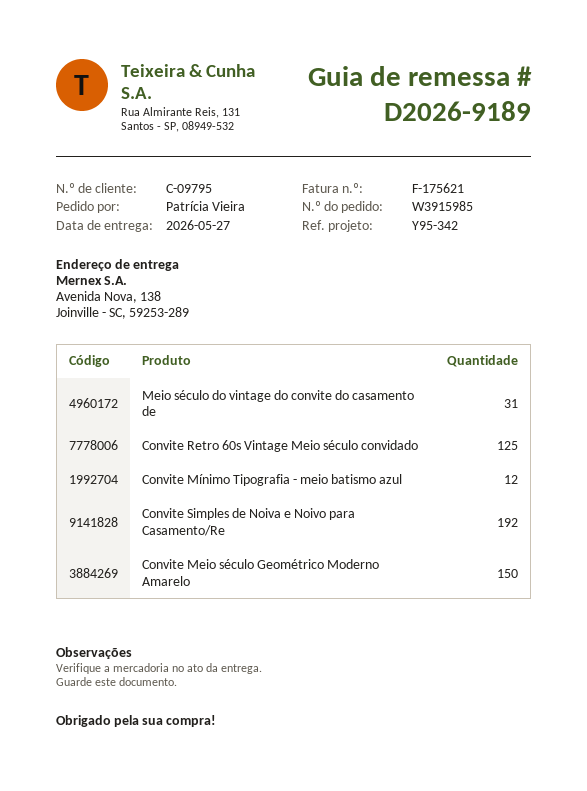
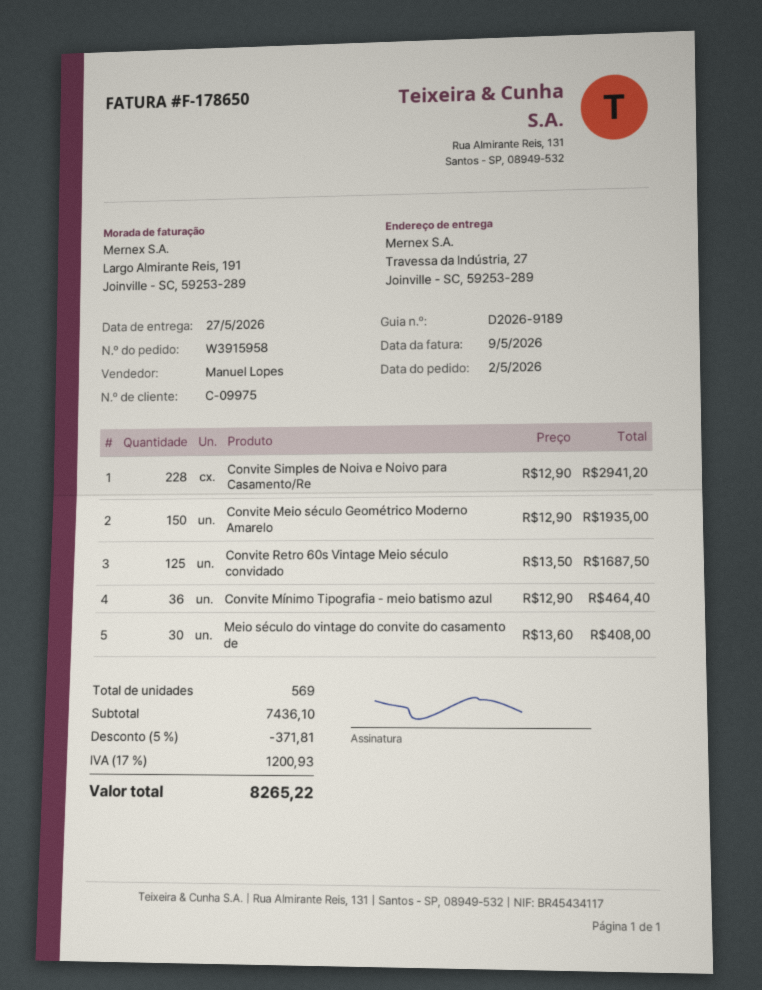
order number: W3915985 -> W3915958
invoice number: F-175621 -> F-178650
customer number: C-09795 -> C-09975
ship to: Avenida Nova, 138, Joinville - SC, 59253-289 -> Travessa da Indústria, 27, Joinville - SC, 59253-289
Meio século do vintage do convite do casamento de: 31 -> 30
Convite Mínimo Tipografia - meio batismo azul: 12 -> 36
Convite Simples de Noiva e Noivo para Casamento/Re: 192 -> 228

